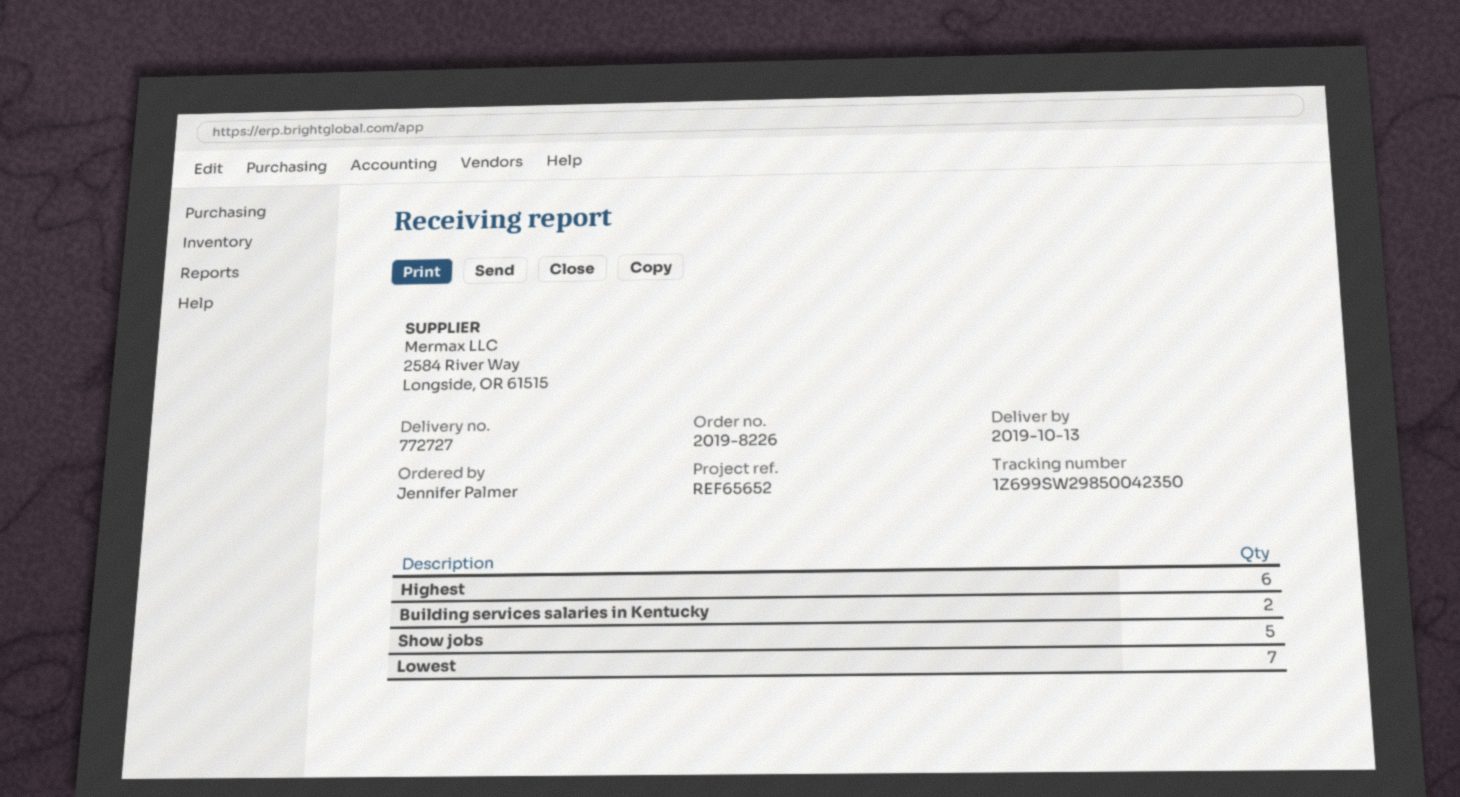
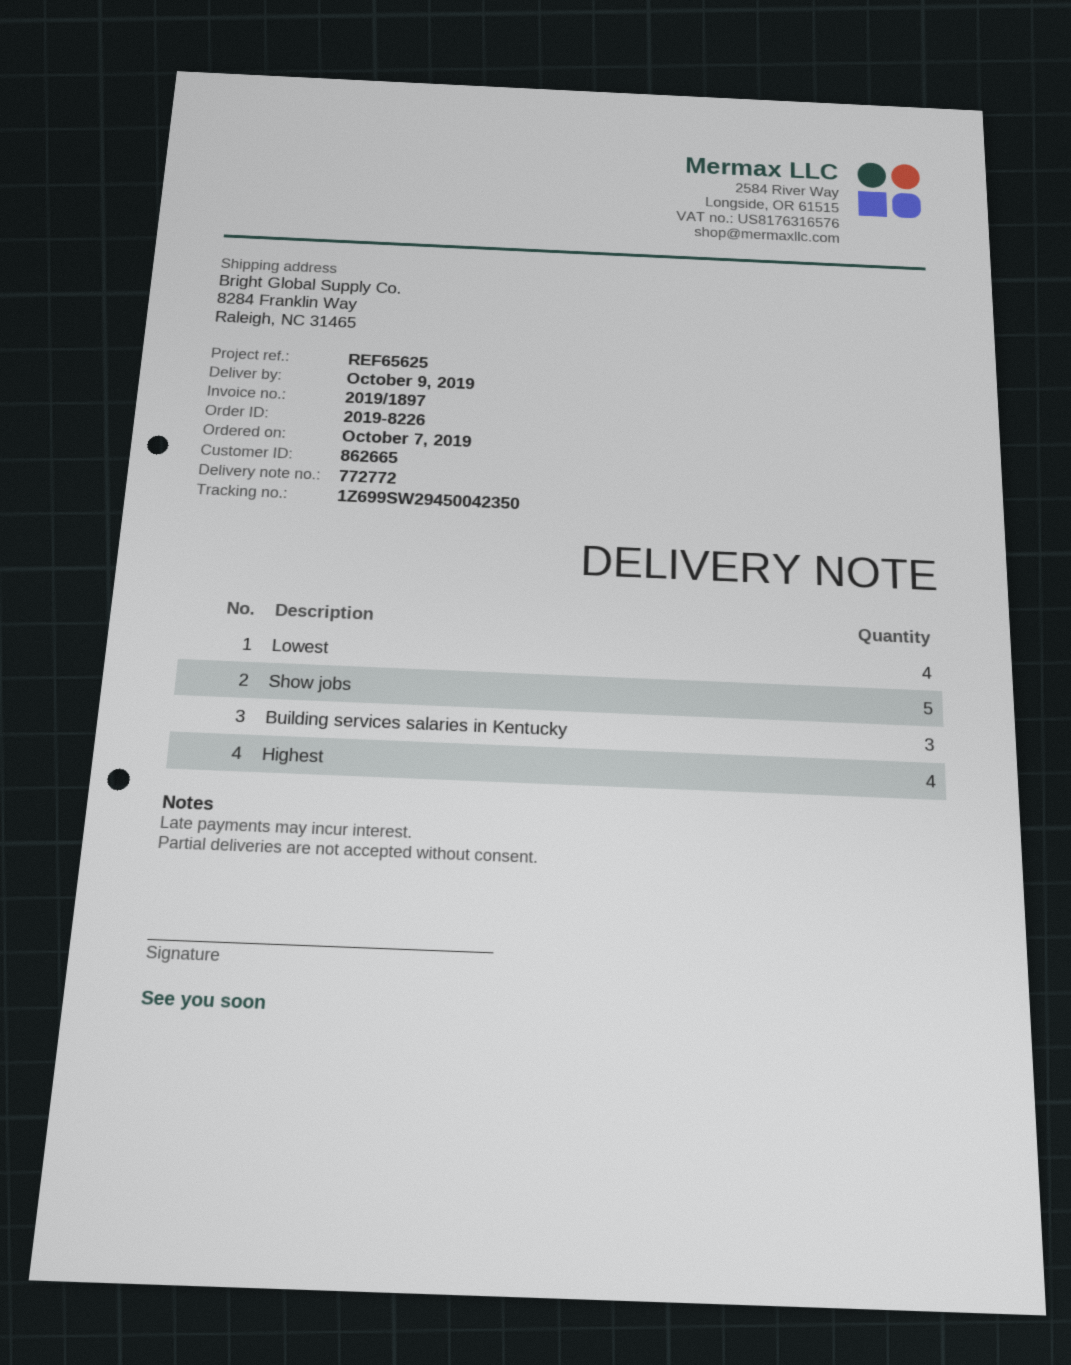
delivery note number: 772727 -> 772772
delivery date: 2019-10-13 -> 2019-10-09
reference: REF65652 -> REF65625
tracking number: 1Z699SW29850042350 -> 1Z699SW29450042350
Highest: 6 -> 4
Building services salaries in Kentucky: 2 -> 3
Lowest: 7 -> 4

